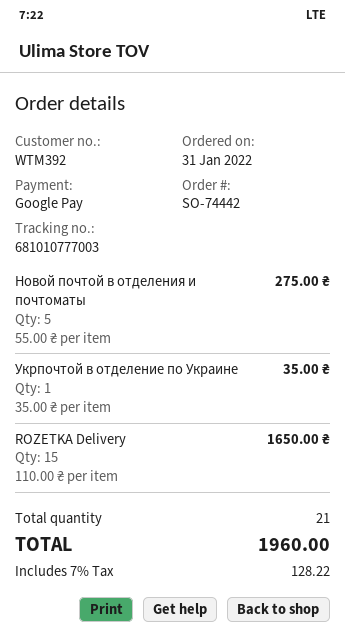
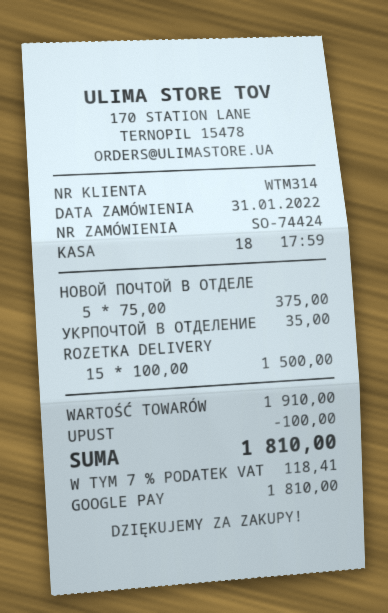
order number: SO-74442 -> SO-74424
customer number: WTM392 -> WTM314
Новой почтой в отделения и почтоматы: 5 x 55.00 = 275.00 -> 5 x 75.00 = 375.00
ROZETKA Delivery: 15 x 110.00 = 1650.00 -> 15 x 100.00 = 1500.00
discount: none -> 100.00
tax: 7% = 128.22 -> 7% = 118.41
total: 1960.00 -> 1810.00

